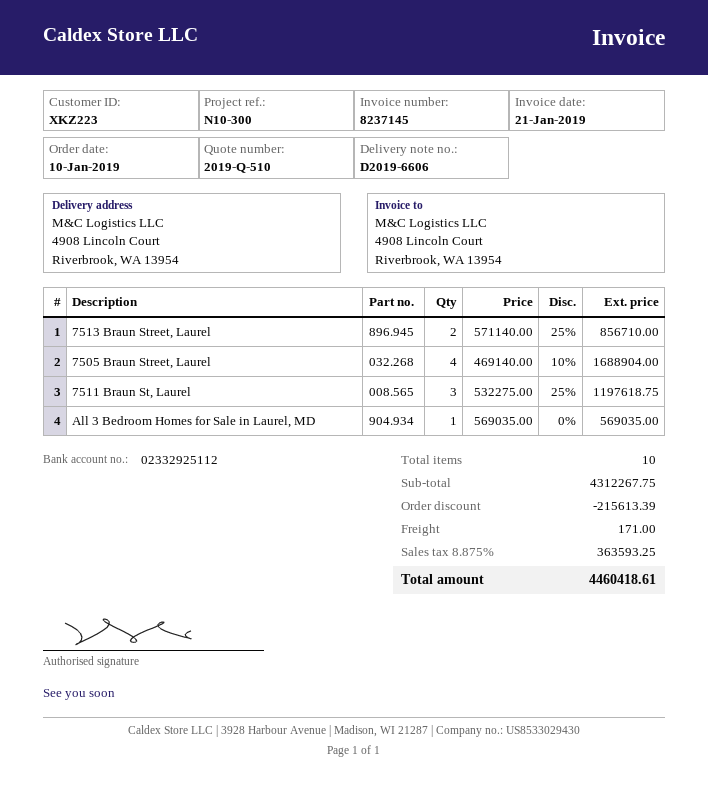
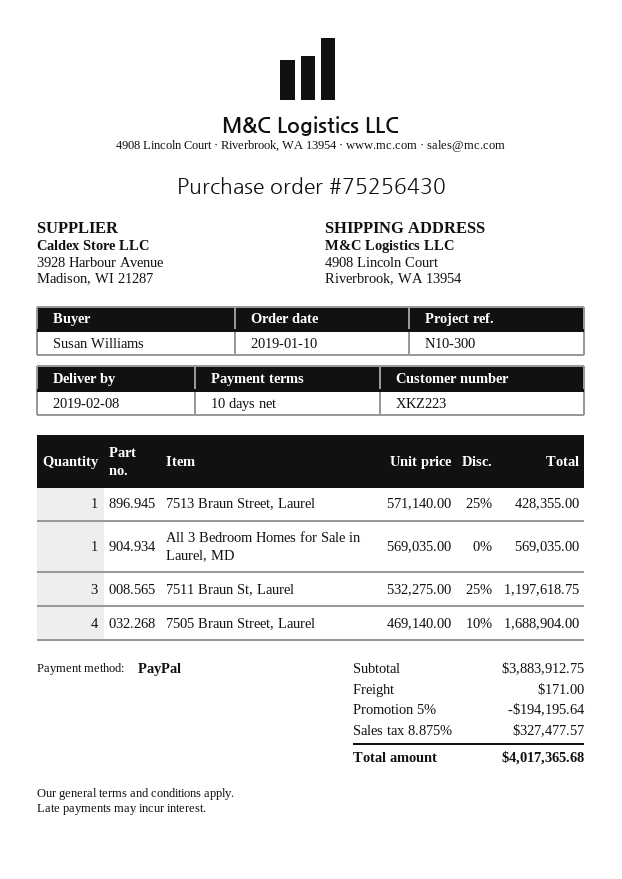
7513 Braun Street, Laurel: 2 x 571140.00 - 25% = 856710.00 -> 1 x 571140.00 - 25% = 428355.00
subtotal: 4312267.75 -> 3883912.75
discount: 215613.39 -> 194195.64
tax: 8.875% = 363593.25 -> 8.875% = 327477.57
total: 4460418.61 -> 4017365.68

